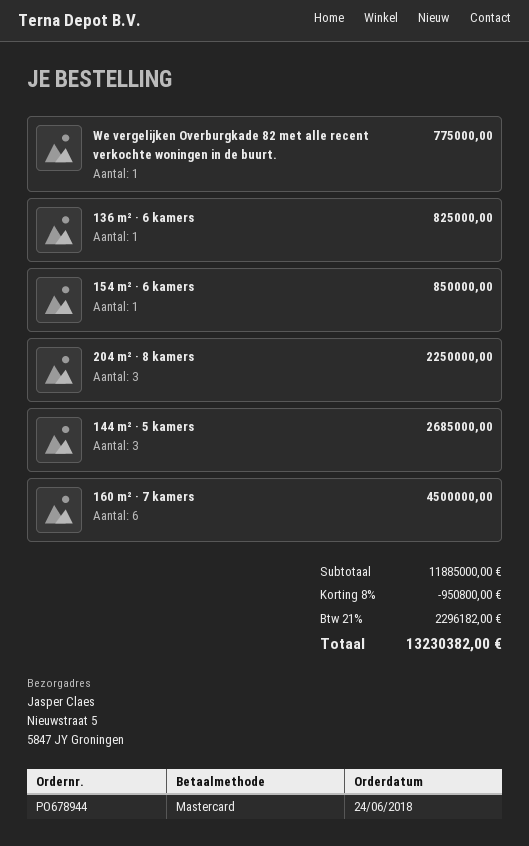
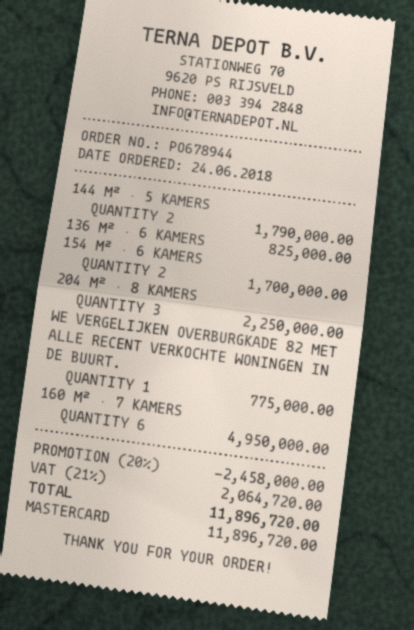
154 m² · 6 kamers: 1 for 850000.00 -> 2 for 1700000.00
144 m² · 5 kamers: 3 for 2685000.00 -> 2 for 1790000.00
160 m² · 7 kamers: 6 for 4500000.00 -> 6 for 4950000.00
discount: 8% = 950800.00 -> 20% = 2458000.00
tax: 21% = 2296182.00 -> 21% = 2064720.00
total: 13230382.00 -> 11896720.00

